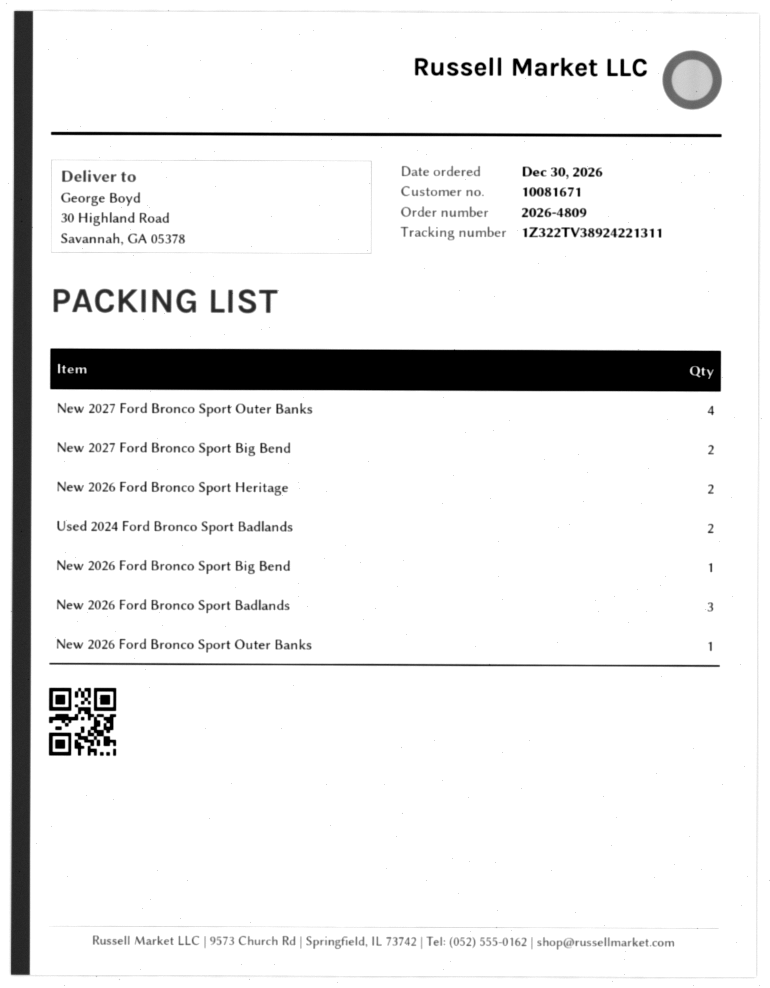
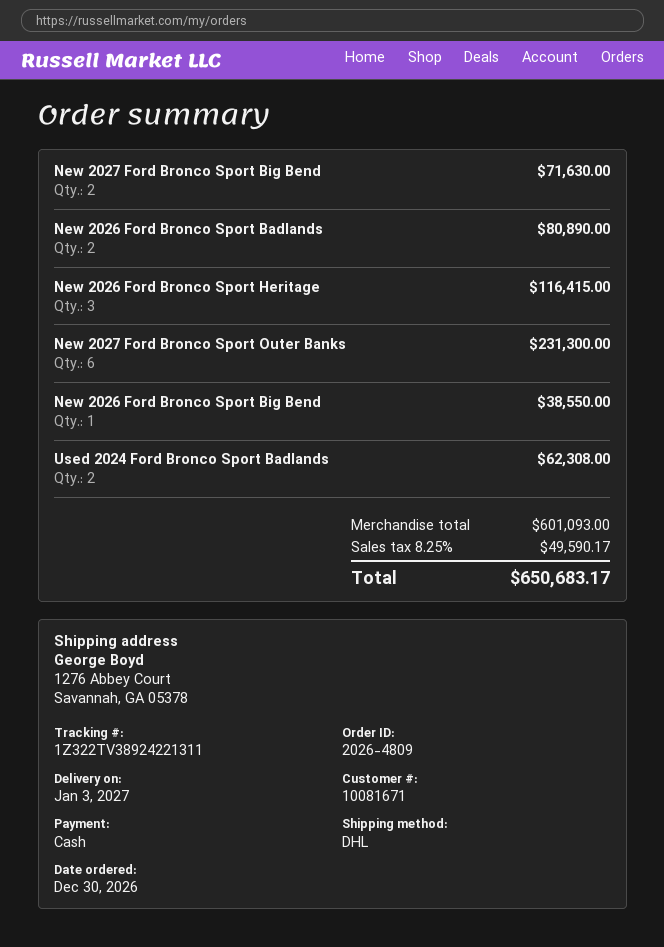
ship to: 30 Highland Road, Savannah, GA 05378 -> 1276 Abbey Court, Savannah, GA 05378
New 2027 Ford Bronco Sport Outer Banks: 4 -> 6
New 2026 Ford Bronco Sport Heritage: 2 -> 3
New 2026 Ford Bronco Sport Badlands: 3 -> 2
New 2026 Ford Bronco Sport Outer Banks: 1 -> none

